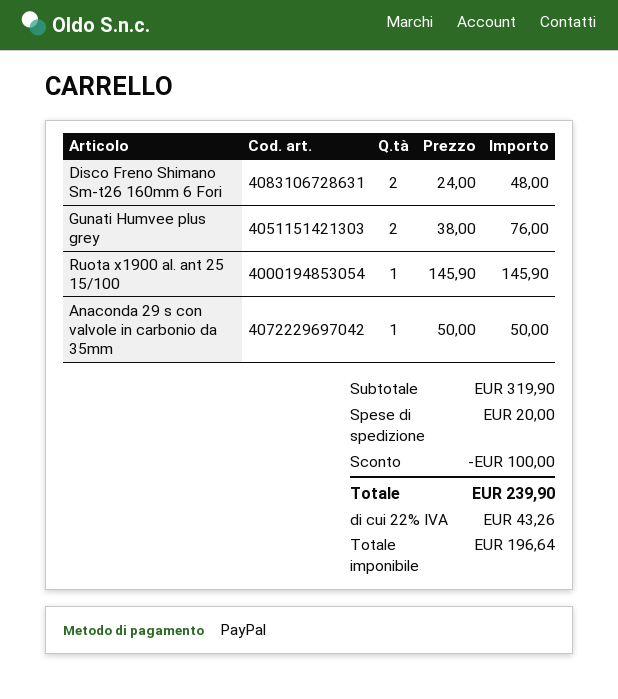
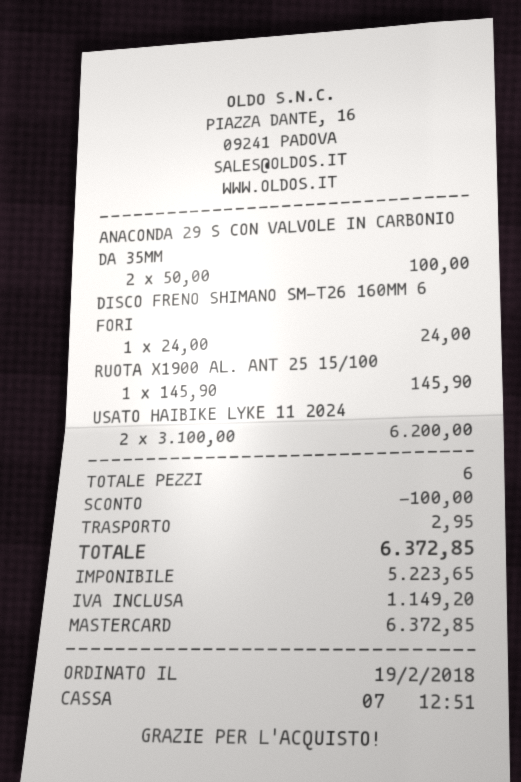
payment method: PayPal -> Mastercard
Disco Freno Shimano Sm-t26 160mm 6 Fori: 2 x 24.00 = 48.00 -> 1 x 24.00 = 24.00
Gunati Humvee plus grey: 2 x 38.00 = 76.00 -> none
Anaconda 29 s con valvole in carbonio da 35mm: 1 x 50.00 = 50.00 -> 2 x 50.00 = 100.00
USATO HAIBIKE LYKE 11 2024: none -> 2 x 3100.00 = 6200.00
shipping: 20.00 -> 2.95
net: 196.64 -> 5223.65
tax: 43.26 -> 1149.20
total: 239.90 -> 6372.85

